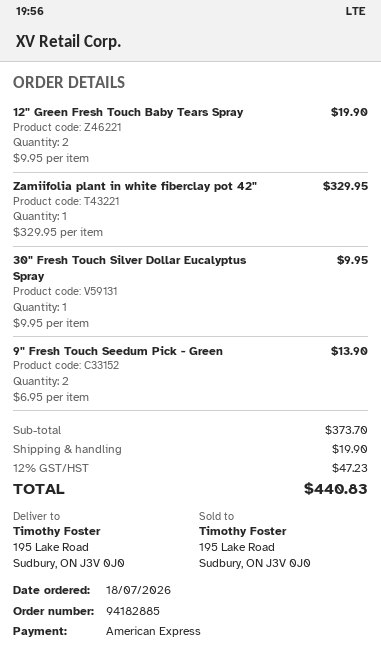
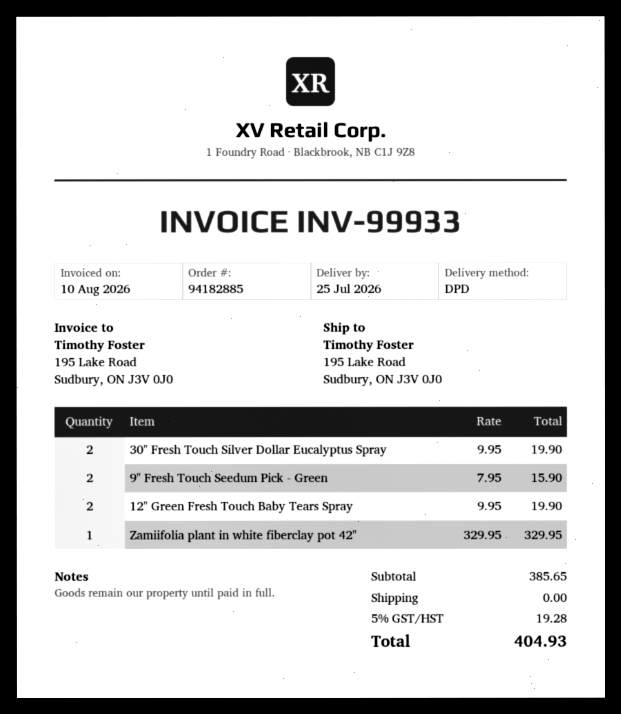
30" Fresh Touch Silver Dollar Eucalyptus Spray: 1 x 9.95 = 9.95 -> 2 x 9.95 = 19.90
9" Fresh Touch Seedum Pick - Green: 2 x 6.95 = 13.90 -> 2 x 7.95 = 15.90
subtotal: 373.70 -> 385.65
shipping: 19.90 -> 0.00
tax: 12% = 47.23 -> 5% = 19.28
total: 440.83 -> 404.93

